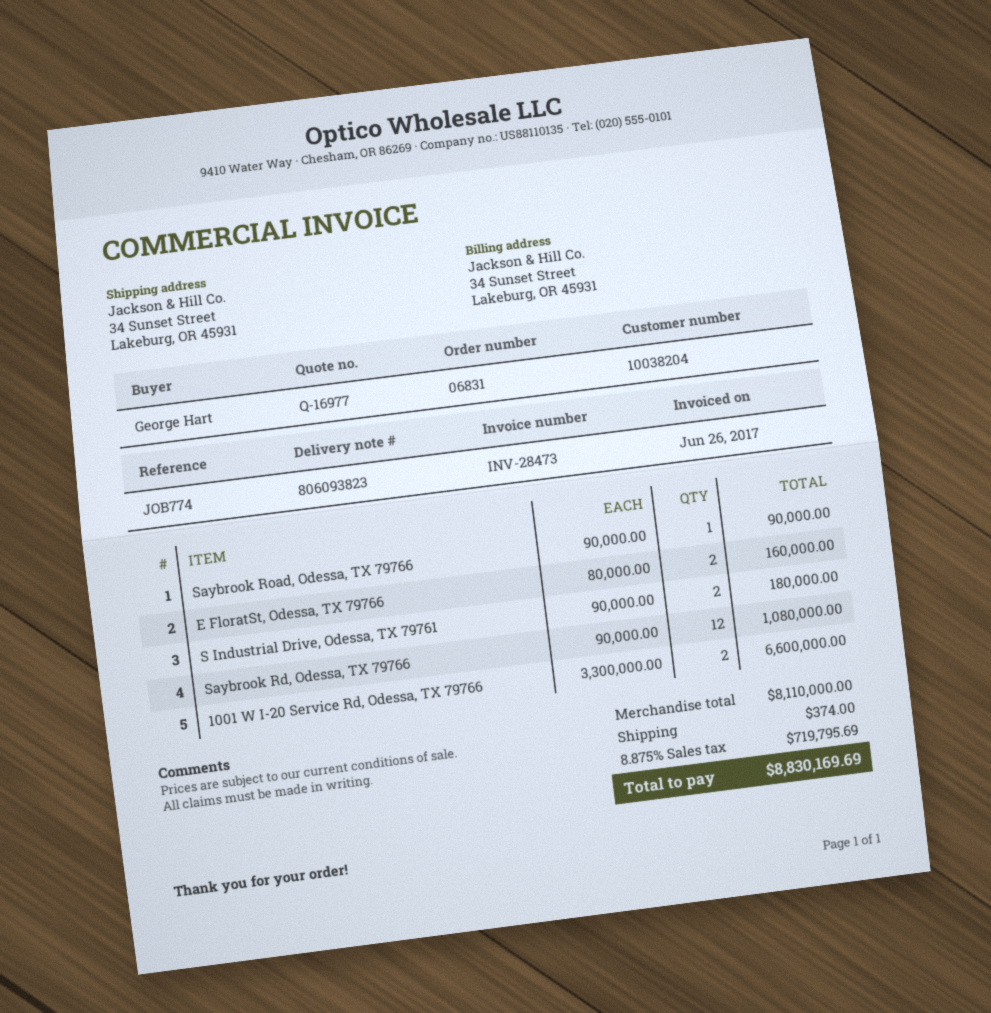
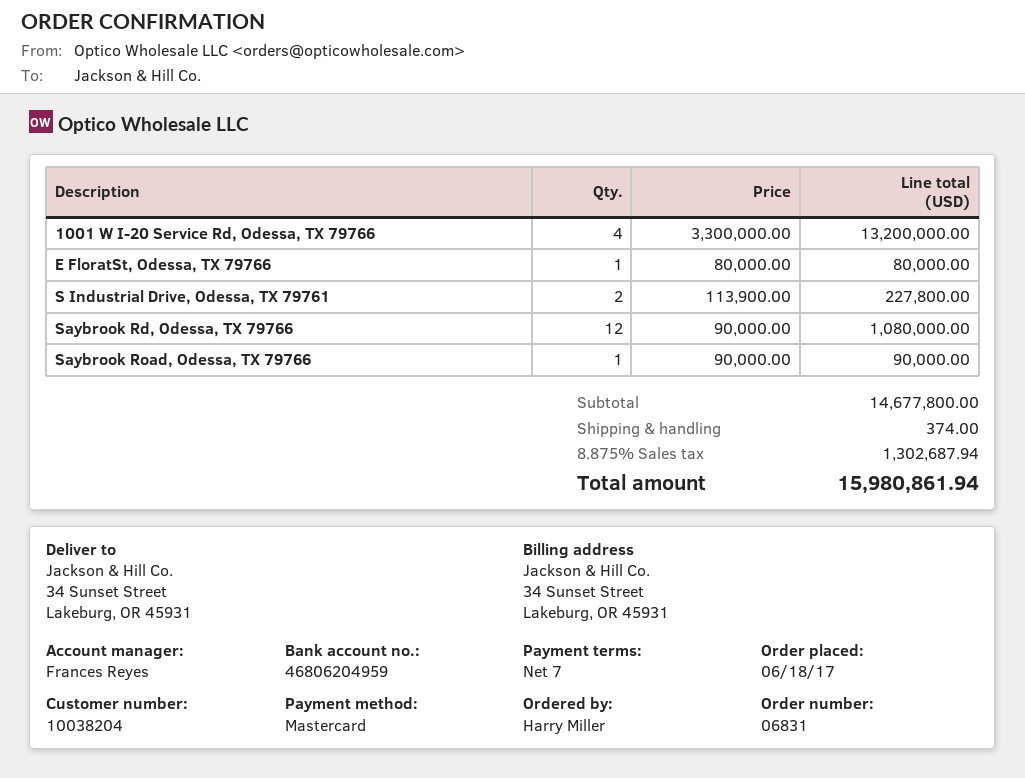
ordered by: George Hart -> Harry Miller
E FloratSt, Odessa, TX 79766: 2 x 80000.00 = 160000.00 -> 1 x 80000.00 = 80000.00
S Industrial Drive, Odessa, TX 79761: 2 x 90000.00 = 180000.00 -> 2 x 113900.00 = 227800.00
1001 W I-20 Service Rd, Odessa, TX 79766: 2 x 3300000.00 = 6600000.00 -> 4 x 3300000.00 = 13200000.00
subtotal: 8110000.00 -> 14677800.00
tax: 8.875% = 719795.69 -> 8.875% = 1302687.94
total: 8830169.69 -> 15980861.94

